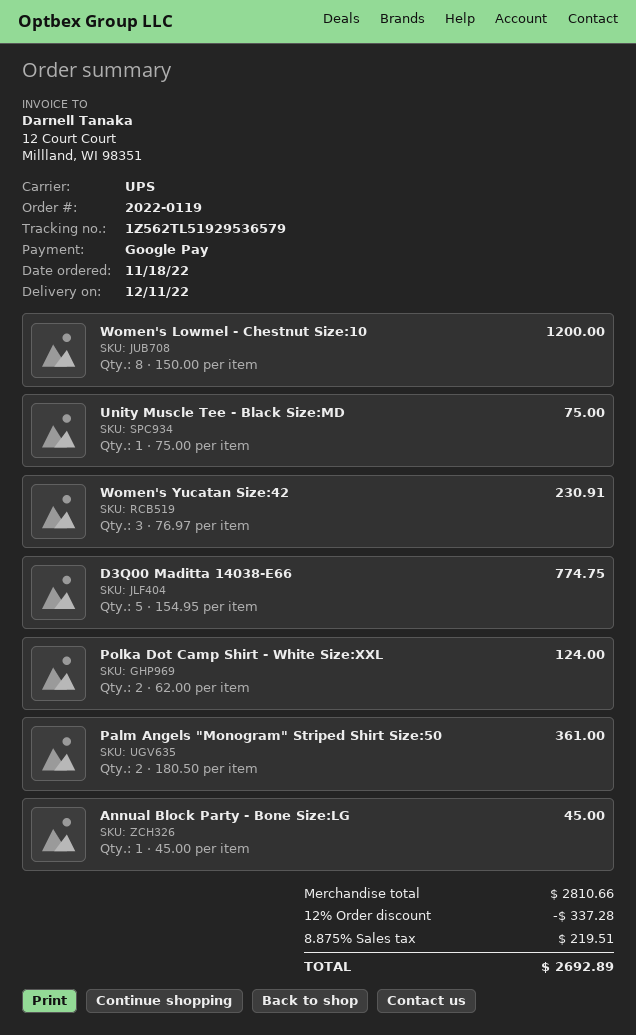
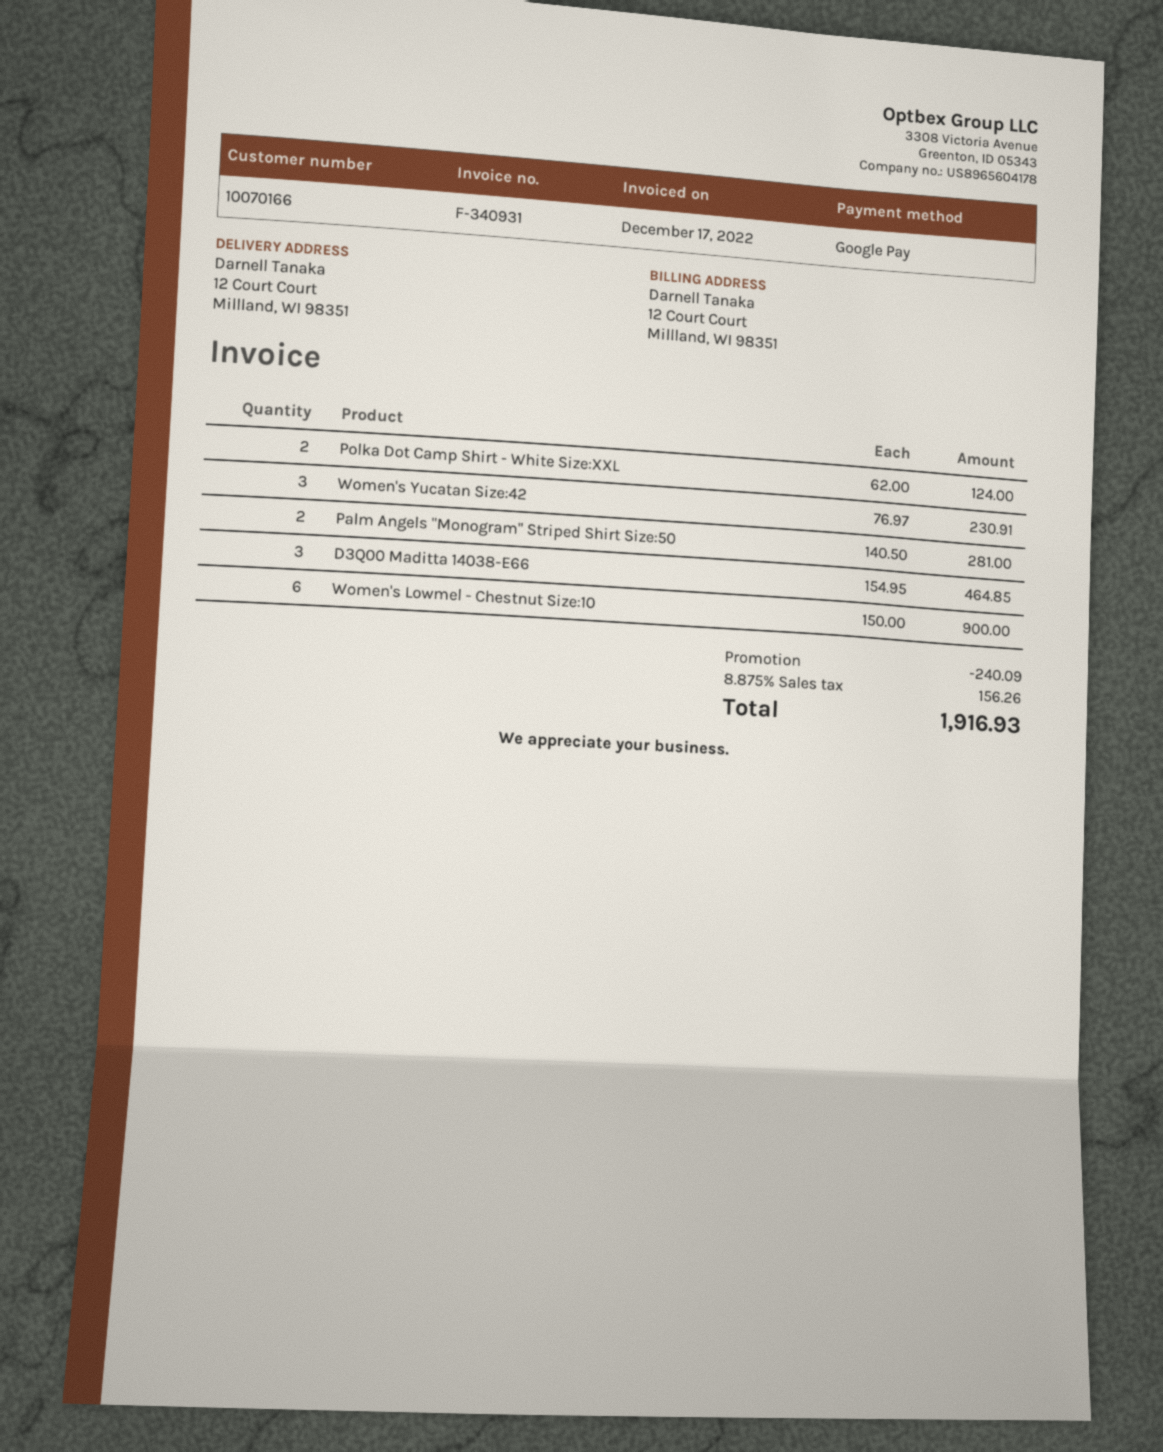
Women's Lowmel - Chestnut Size:10: 8 x 150.00 = 1200.00 -> 6 x 150.00 = 900.00
Unity Muscle Tee - Black Size:MD: 1 x 75.00 = 75.00 -> none
D3Q00 Maditta 14038-E66: 5 x 154.95 = 774.75 -> 3 x 154.95 = 464.85
Palm Angels "Monogram" Striped Shirt Size:50: 2 x 180.50 = 361.00 -> 2 x 140.50 = 281.00
Annual Block Party - Bone Size:LG: 1 x 45.00 = 45.00 -> none
discount: 337.28 -> 240.09
tax: 8.875% = 219.51 -> 8.875% = 156.26
total: 2692.89 -> 1916.93

